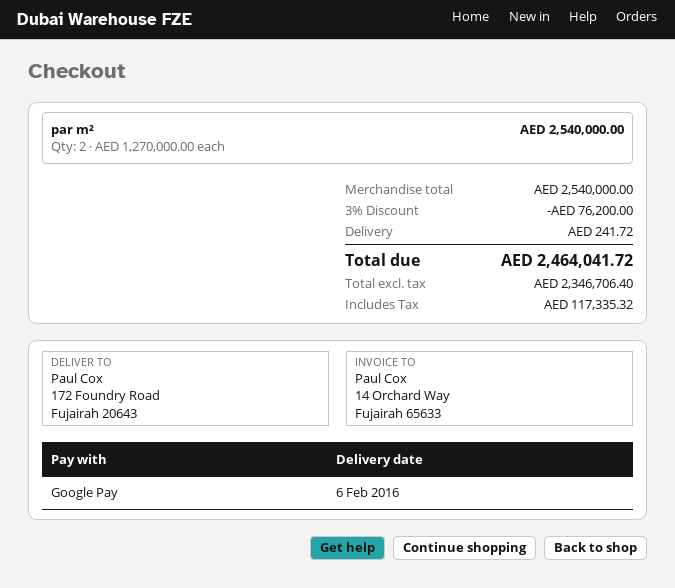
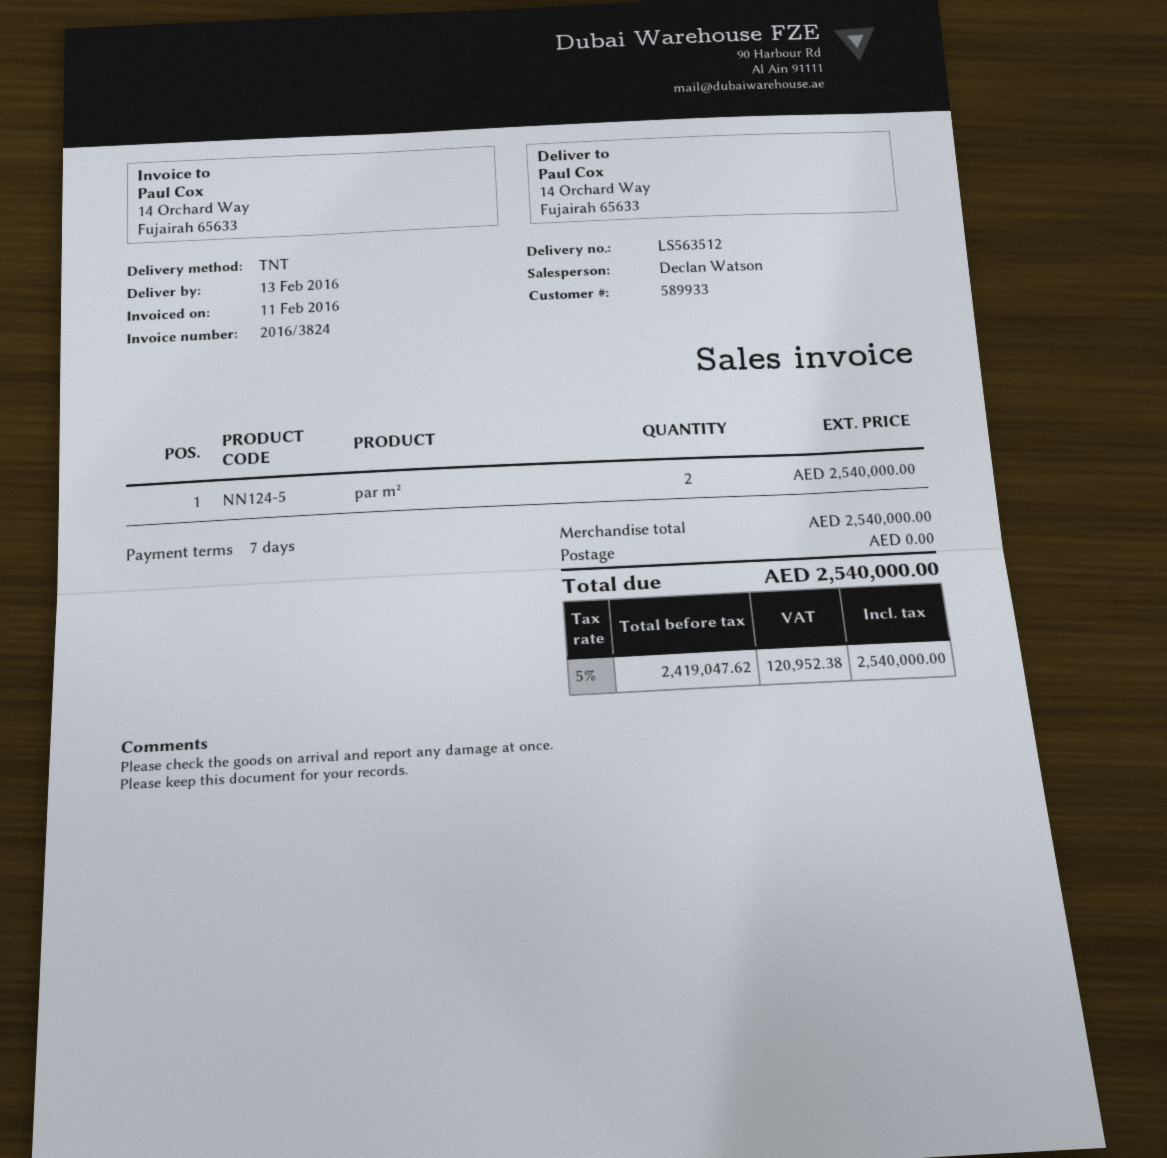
delivery date: 2016-02-06 -> 2016-02-13
ship to: 172 Foundry Road, Fujairah 20643 -> 14 Orchard Way, Fujairah 65633
discount: 3% = 76200.00 -> none
shipping: 241.72 -> 0.00
net: 2346706.40 -> 2419047.62
tax: 117335.32 -> 120952.38
total: 2464041.72 -> 2540000.00

